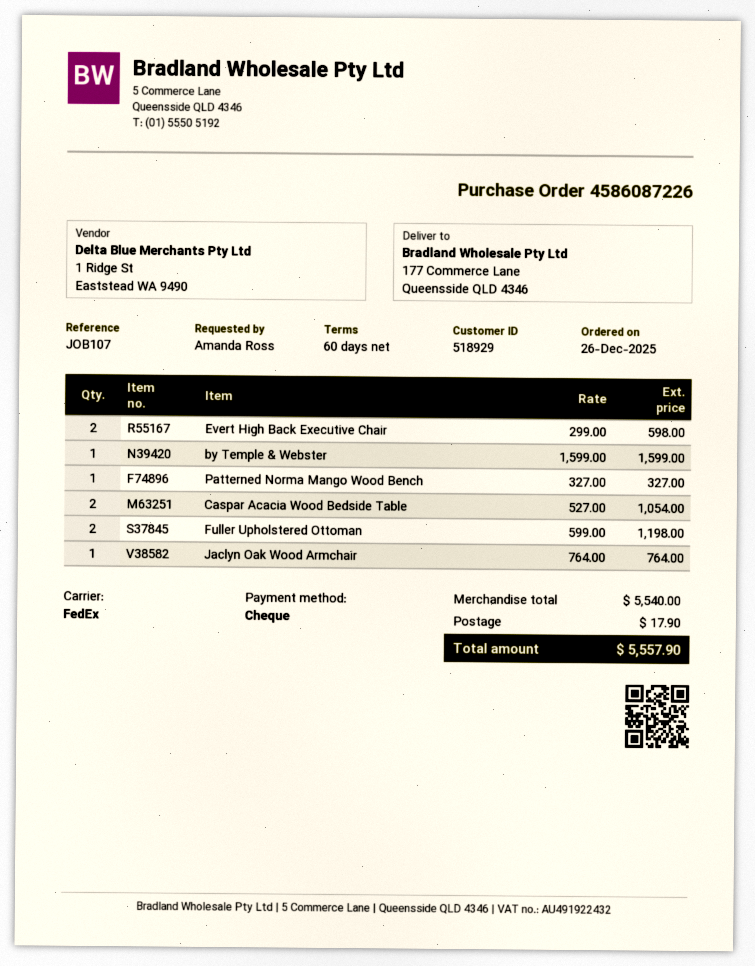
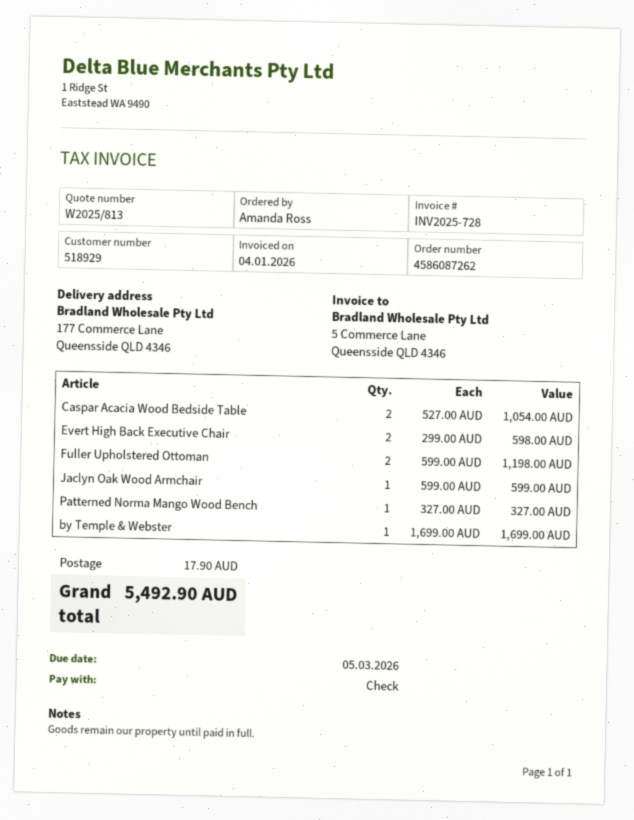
order number: 4586087226 -> 4586087262
by Temple & Webster: 1 x 1599.00 = 1599.00 -> 1 x 1699.00 = 1699.00
Jaclyn Oak Wood Armchair: 1 x 764.00 = 764.00 -> 1 x 599.00 = 599.00
total: 5557.90 -> 5492.90

